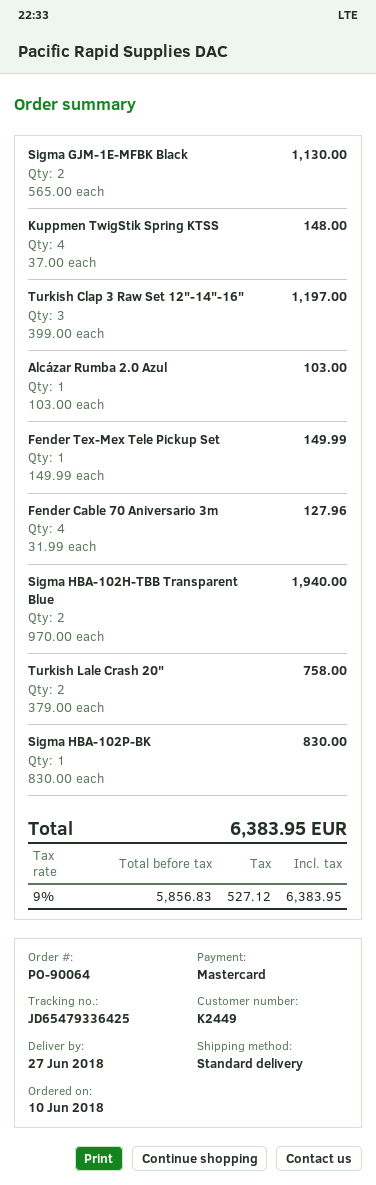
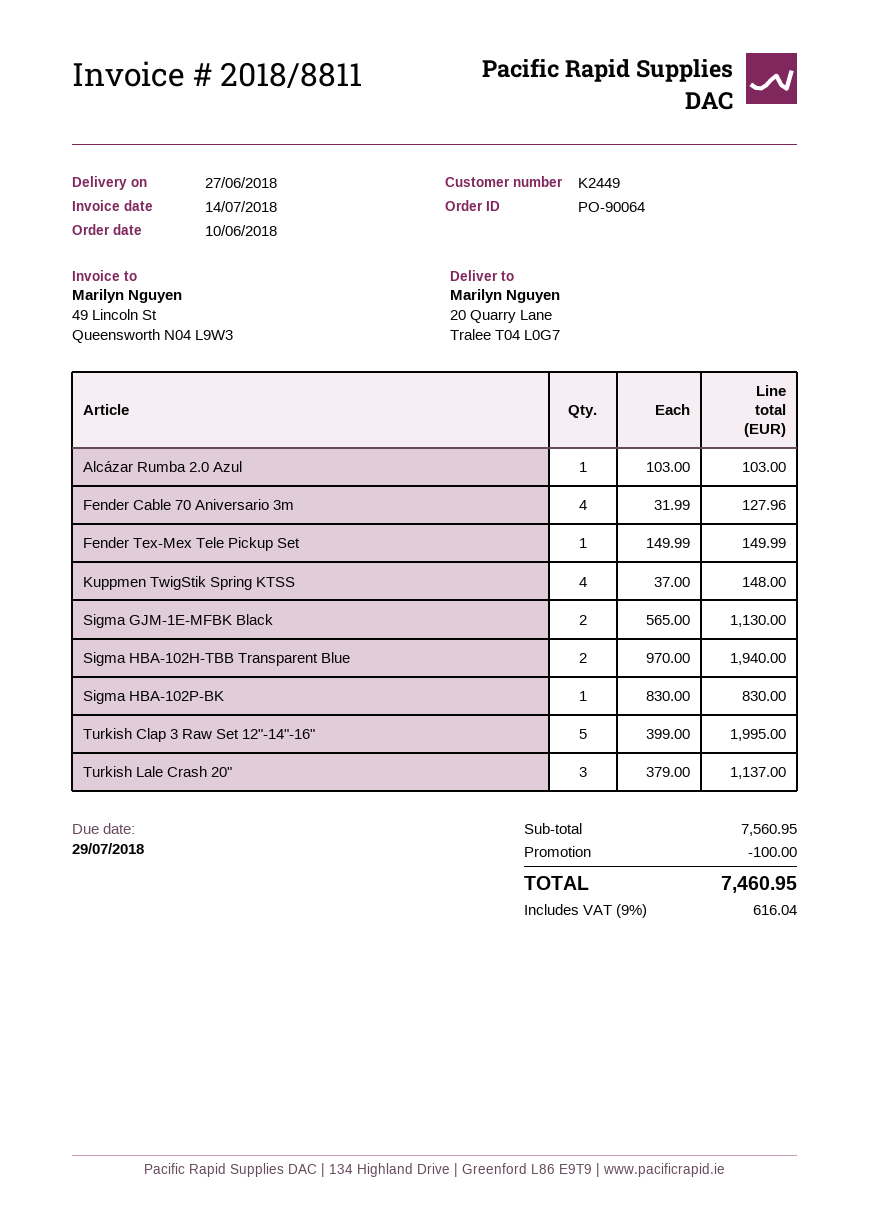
Turkish Clap 3 Raw Set 12"-14"-16": 3 x 399.00 = 1197.00 -> 5 x 399.00 = 1995.00
Turkish Lale Crash 20": 2 x 379.00 = 758.00 -> 3 x 379.00 = 1137.00
discount: none -> 100.00
tax: 9% = 527.12 -> 9% = 616.04
total: 6383.95 -> 7460.95

